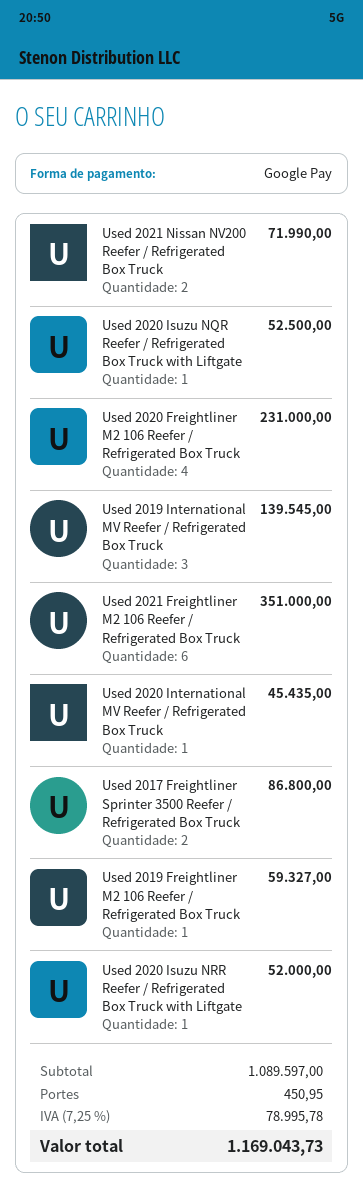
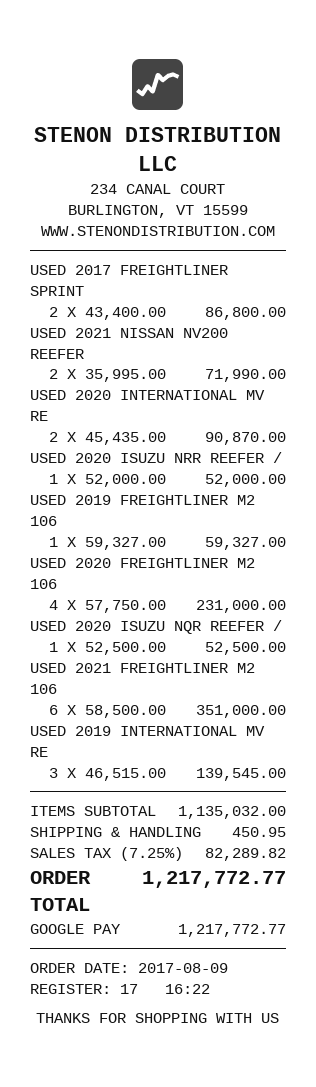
Used 2020 International MV Reefer / Refrigerated Box Truck: 1 for 45435.00 -> 2 for 90870.00
subtotal: 1089597.00 -> 1135032.00
tax: 7.25% = 78995.78 -> 7.25% = 82289.82
total: 1169043.73 -> 1217772.77

